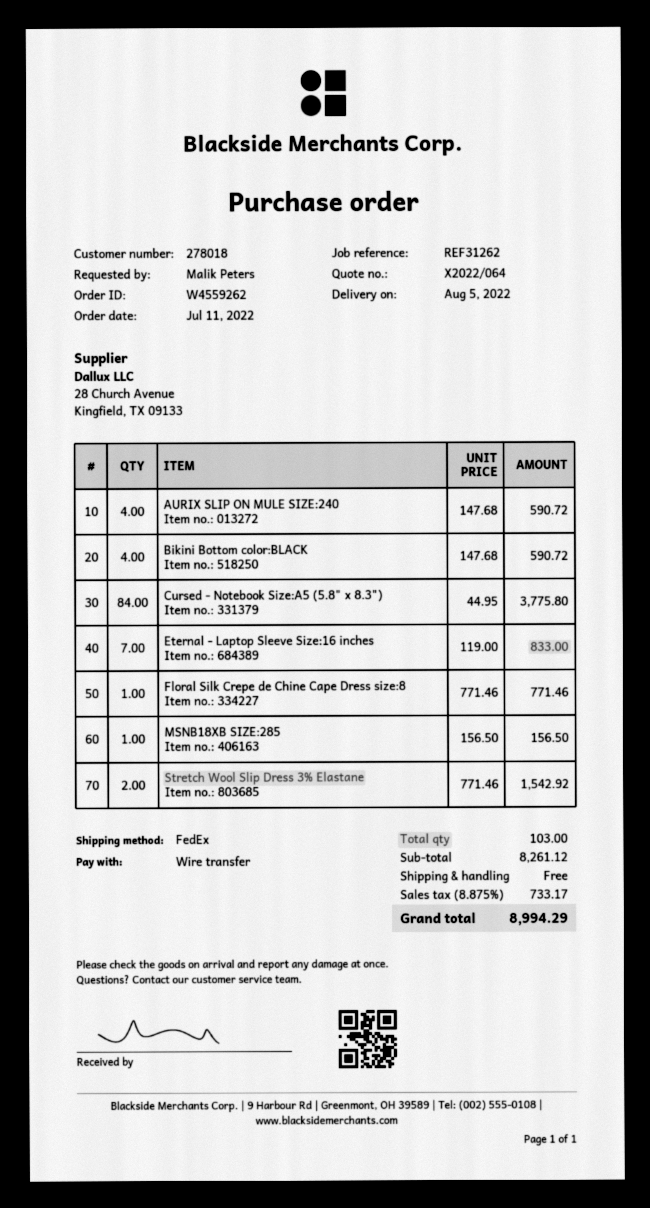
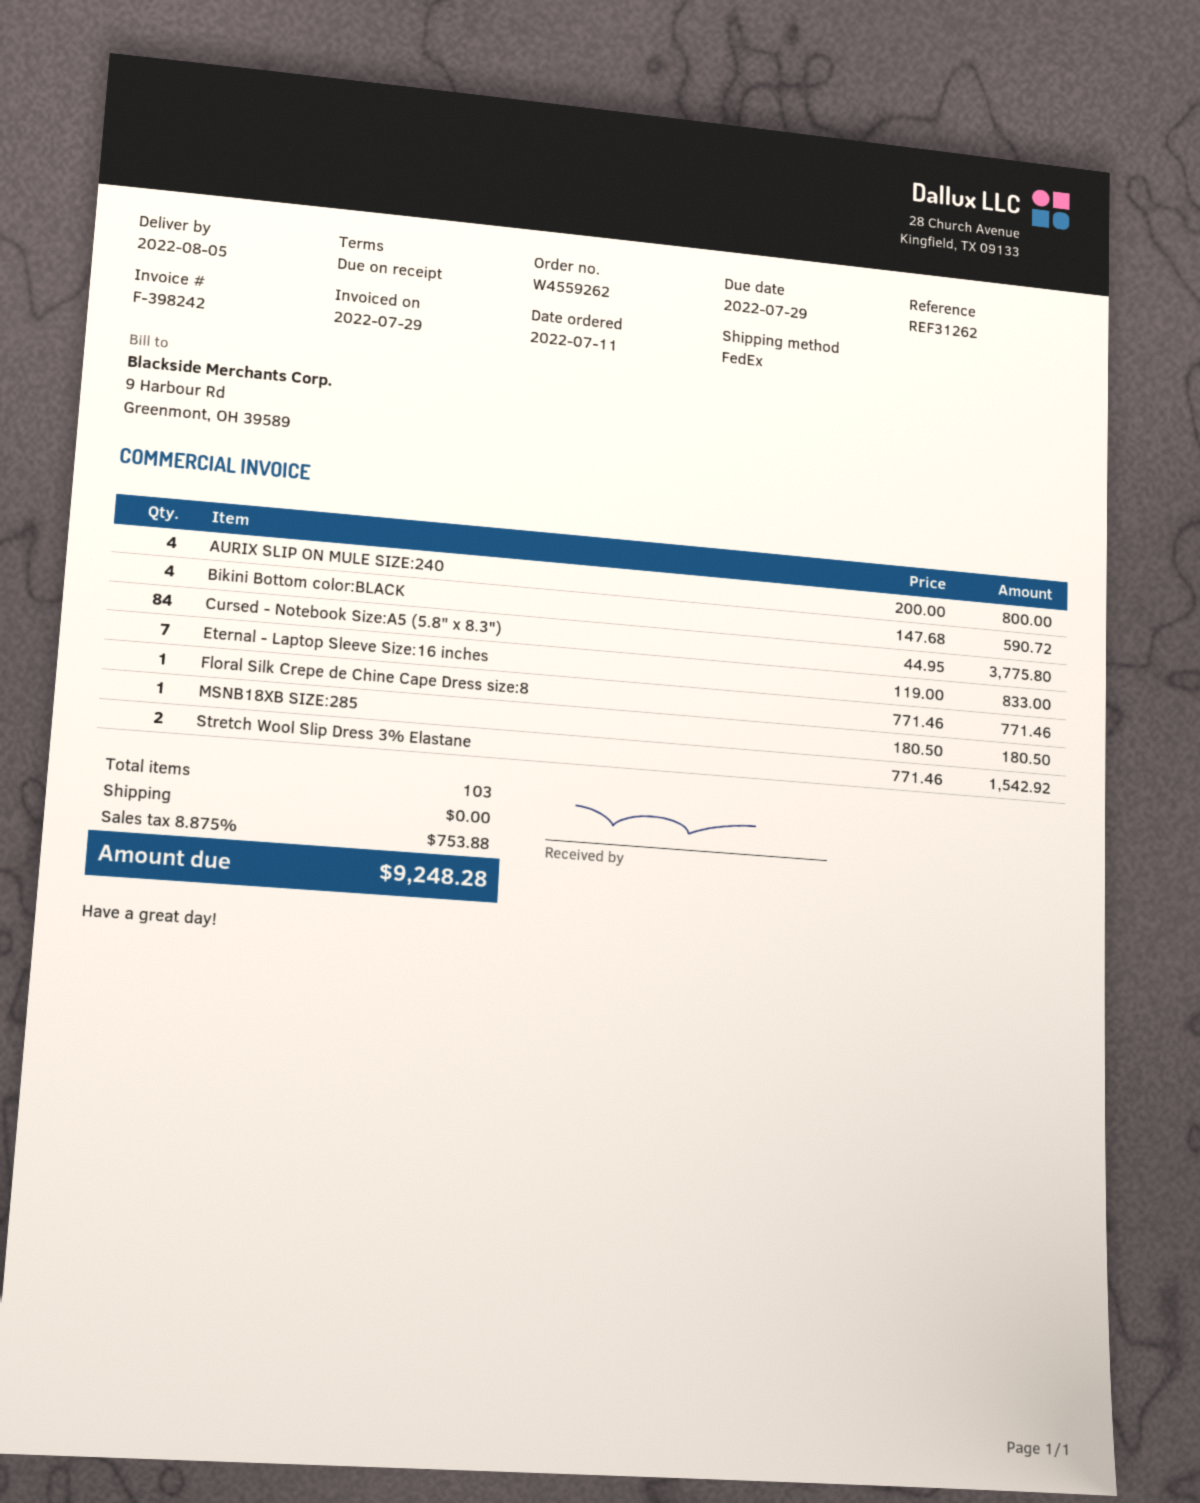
AURIX SLIP ON MULE SIZE:240: 4 x 147.68 = 590.72 -> 4 x 200.00 = 800.00
MSNB18XB SIZE:285: 1 x 156.50 = 156.50 -> 1 x 180.50 = 180.50
tax: 8.875% = 733.17 -> 8.875% = 753.88
total: 8994.29 -> 9248.28

